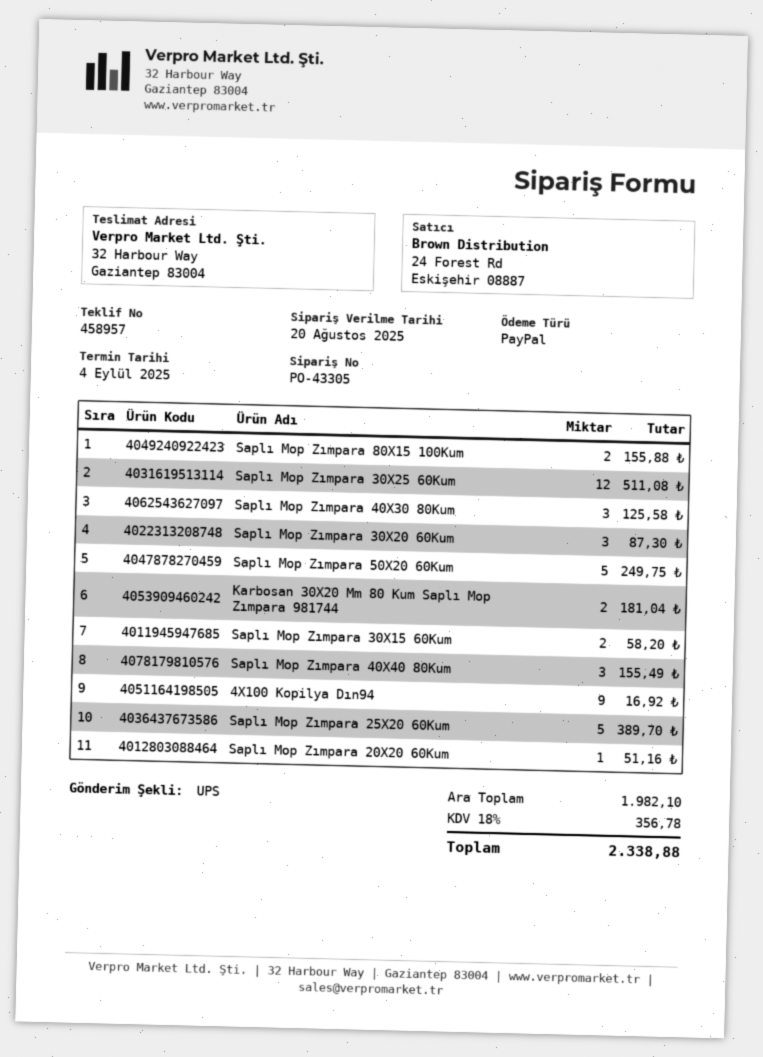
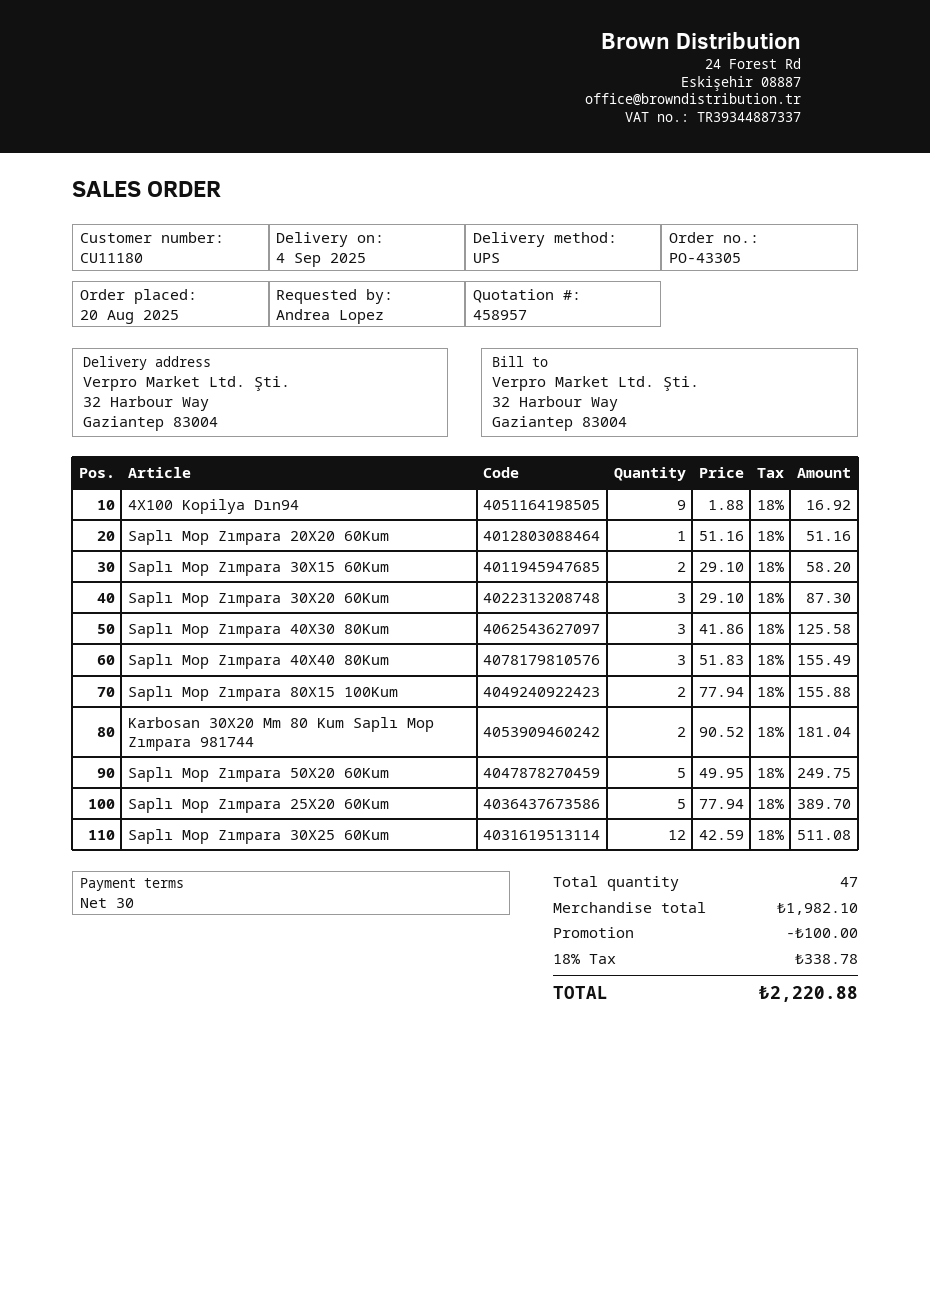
discount: none -> 100.00
tax: 18% = 356.78 -> 18% = 338.78
total: 2338.88 -> 2220.88

